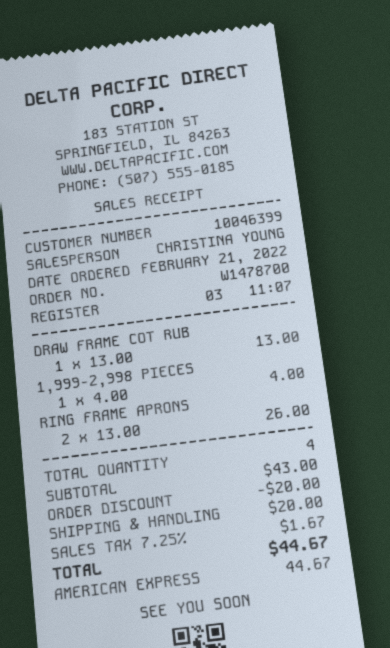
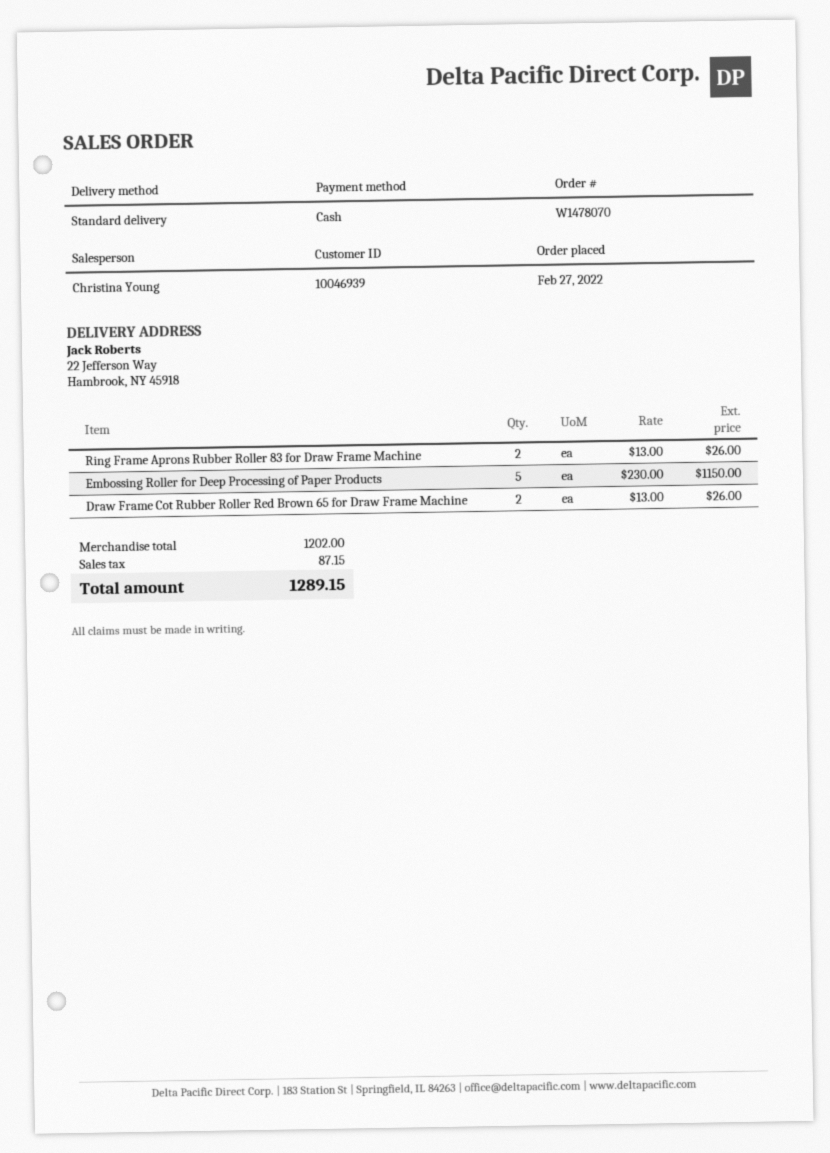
order number: W1478700 -> W1478070
order date: 2022-02-21 -> 2022-02-27
customer number: 10046399 -> 10046939
payment method: American Express -> cash
DRAW FRAME COT RUB: 1 x 13.00 = 13.00 -> 2 x 13.00 = 26.00
1,999-2,998 PIECES: 1 x 4.00 = 4.00 -> none
Embossing Roller for Deep Processing of Paper Products: none -> 5 x 230.00 = 1150.00
subtotal: 43.00 -> 1202.00
discount: 20.00 -> none
shipping: 20.00 -> none
tax: 1.67 -> 87.15
total: 44.67 -> 1289.15

